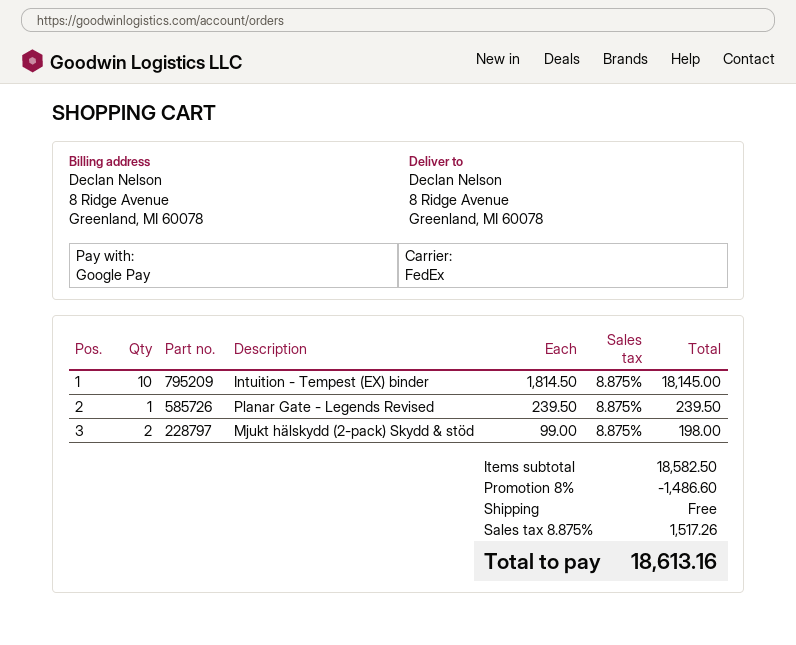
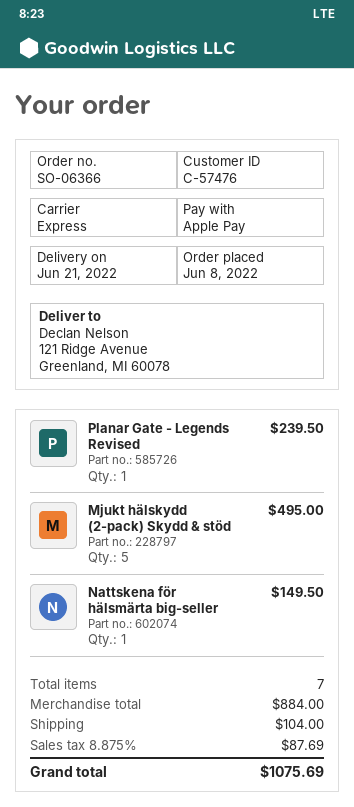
payment method: Google Pay -> Apple Pay
shipping method: FedEx -> express
ship to: 8 Ridge Avenue, Greenland, MI 60078 -> 121 Ridge Avenue, Greenland, MI 60078
Intuition - Tempest (EX) binder: 10 for 18145.00 -> none
Mjukt hälskydd (2-pack) Skydd & stöd: 2 for 198.00 -> 5 for 495.00
Nattskena för hälsmärta big-seller: none -> 1 for 149.50
subtotal: 18582.50 -> 884.00
discount: 8% = 1486.60 -> none
shipping: 0.00 -> 104.00
tax: 8.875% = 1517.26 -> 8.875% = 87.69
total: 18613.16 -> 1075.69

